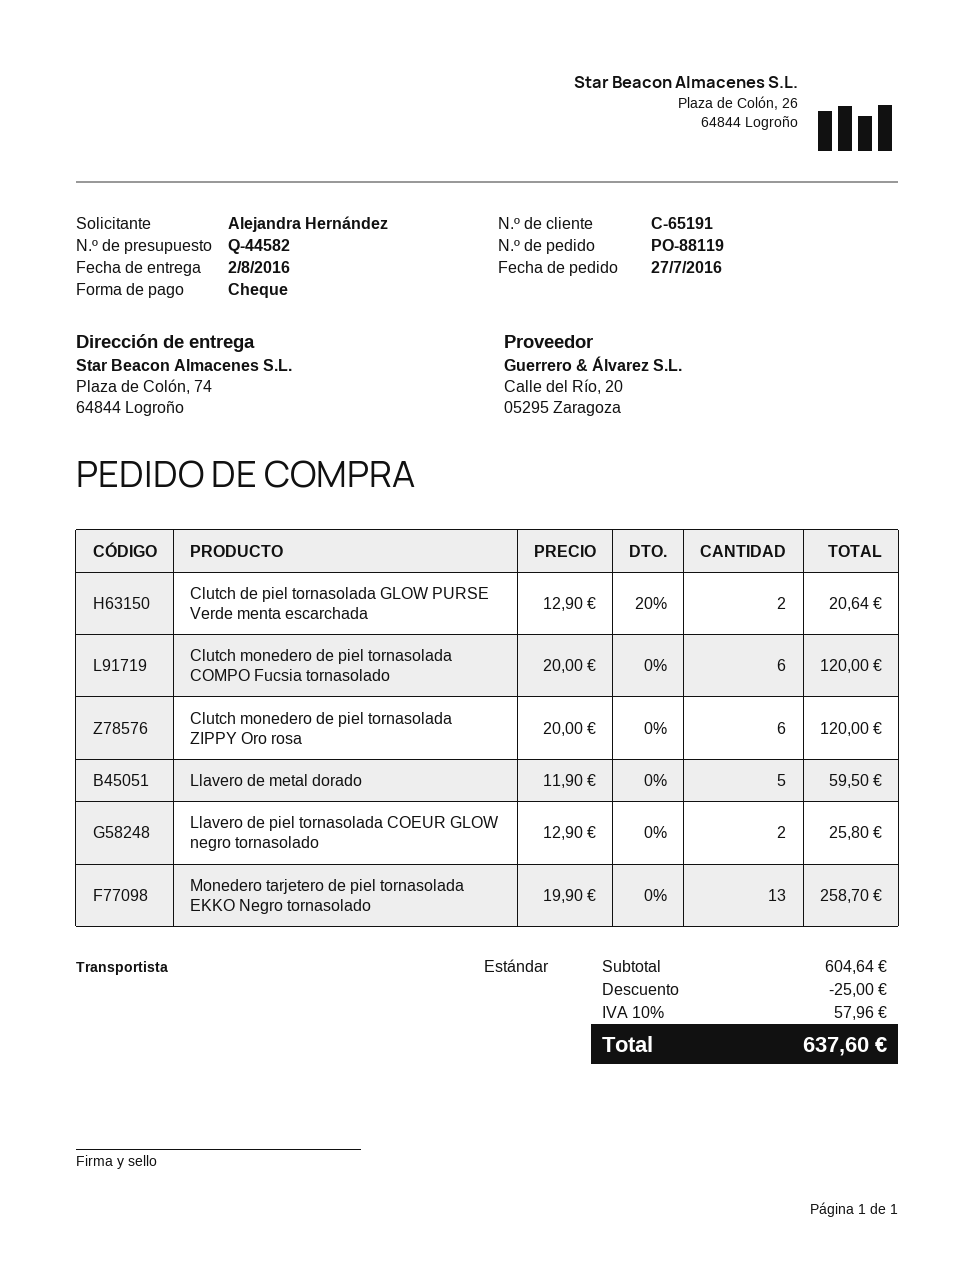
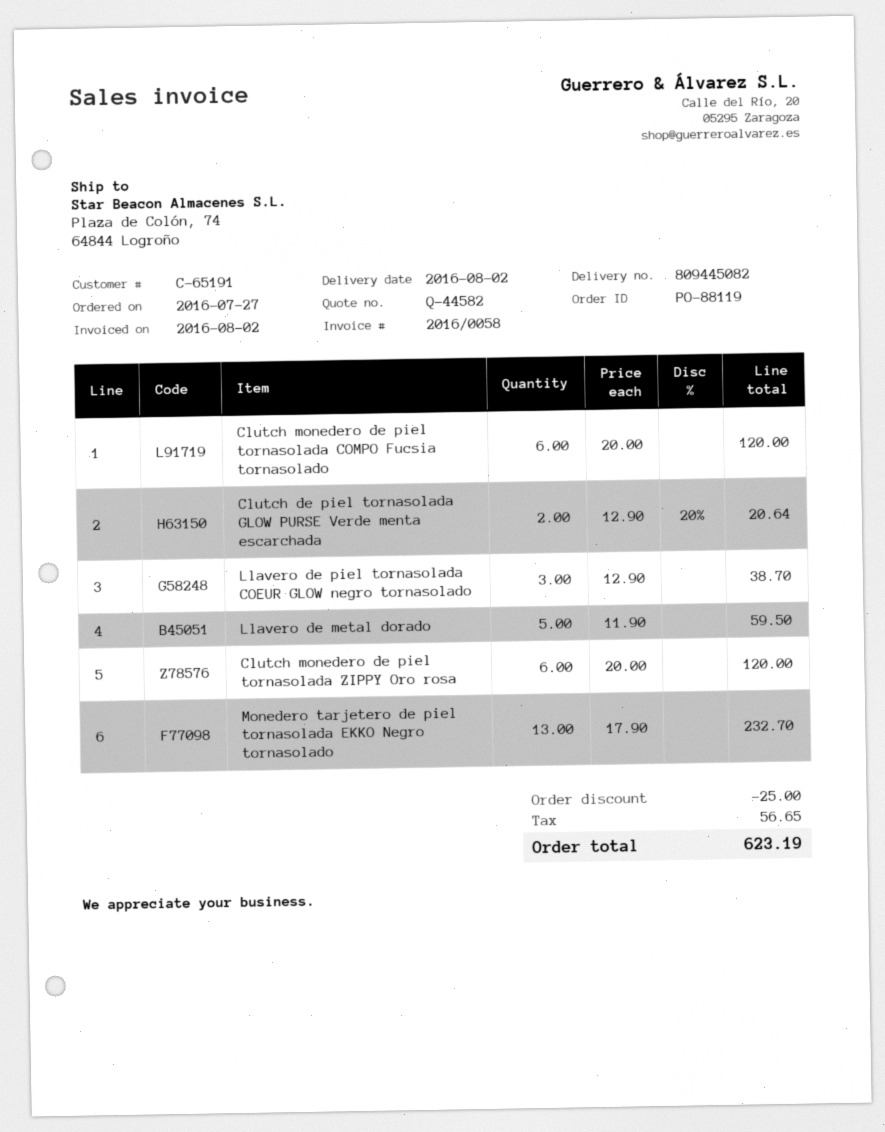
Llavero de piel tornasolada COEUR GLOW negro tornasolado: 2 x 12.90 = 25.80 -> 3 x 12.90 = 38.70
Monedero tarjetero de piel tornasolada EKKO Negro tornasolado: 13 x 19.90 = 258.70 -> 13 x 17.90 = 232.70
tax: 57.96 -> 56.65
total: 637.60 -> 623.19

